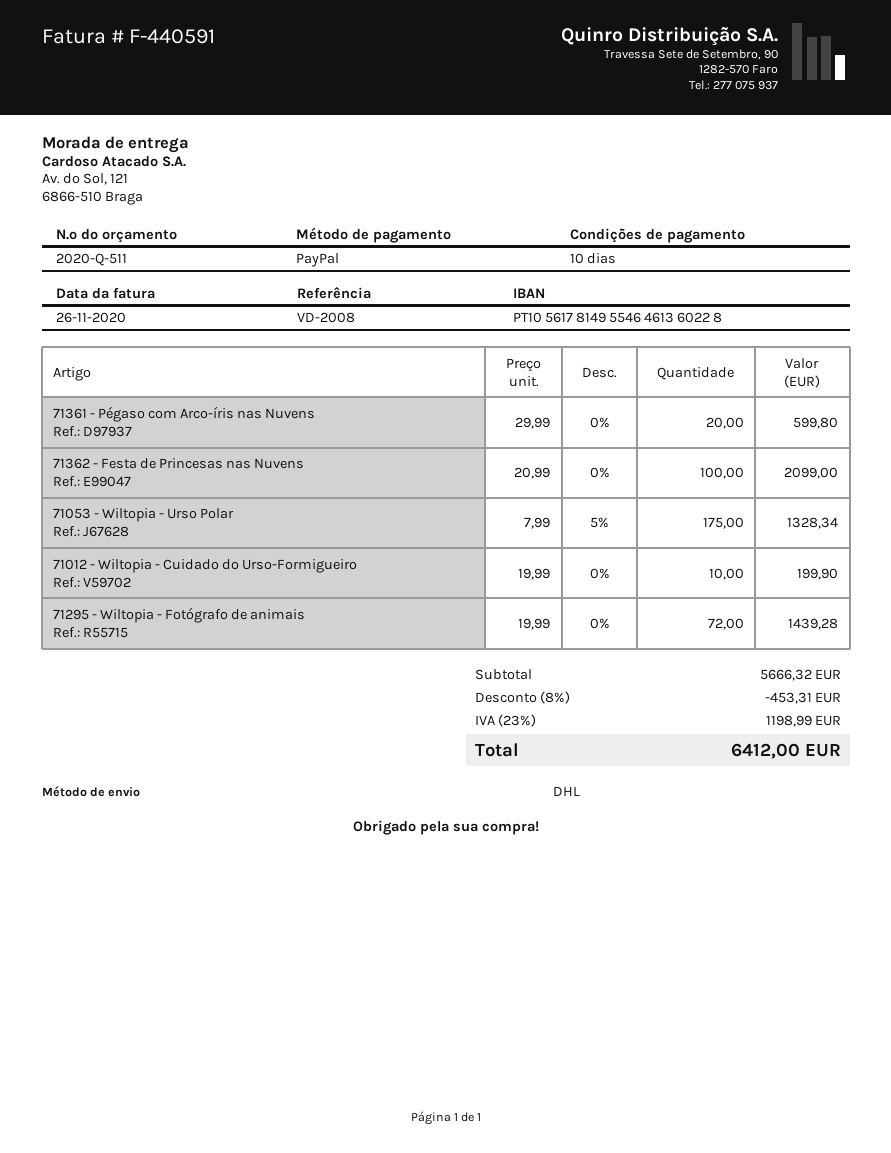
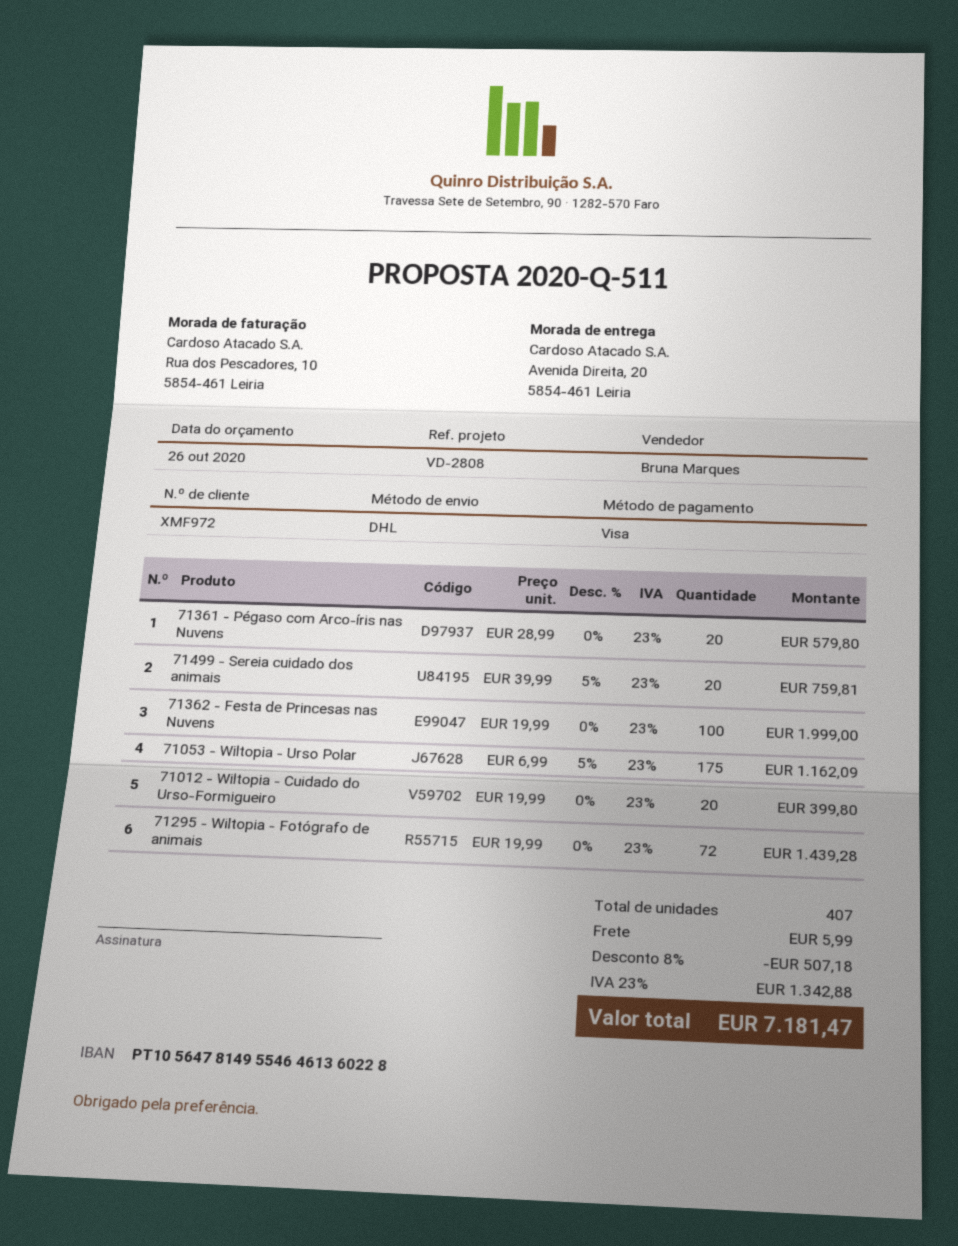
reference: VD-2008 -> VD-2808
payment method: PayPal -> Visa
bank account: PT10561781495546461360228 -> PT10564781495546461360228
ship to: Av. do Sol, 121, 6866-510 Braga -> Avenida Direita, 20, 5854-461 Leiria
71361 - Pégaso com Arco-íris nas Nuvens: 20 x 29.99 = 599.80 -> 20 x 28.99 = 579.80
71362 - Festa de Princesas nas Nuvens: 100 x 20.99 = 2099.00 -> 100 x 19.99 = 1999.00
71053 - Wiltopia - Urso Polar: 175 x 7.99 - 5% = 1328.34 -> 175 x 6.99 - 5% = 1162.09
71012 - Wiltopia - Cuidado do Urso-Formigueiro: 10 x 19.99 = 199.90 -> 20 x 19.99 = 399.80
71499 - Sereia cuidado dos animais: none -> 20 x 39.99 - 5% = 759.81
discount: 8% = 453.31 -> 8% = 507.18
shipping: none -> 5.99
tax: 23% = 1198.99 -> 23% = 1342.88
total: 6412.00 -> 7181.47

